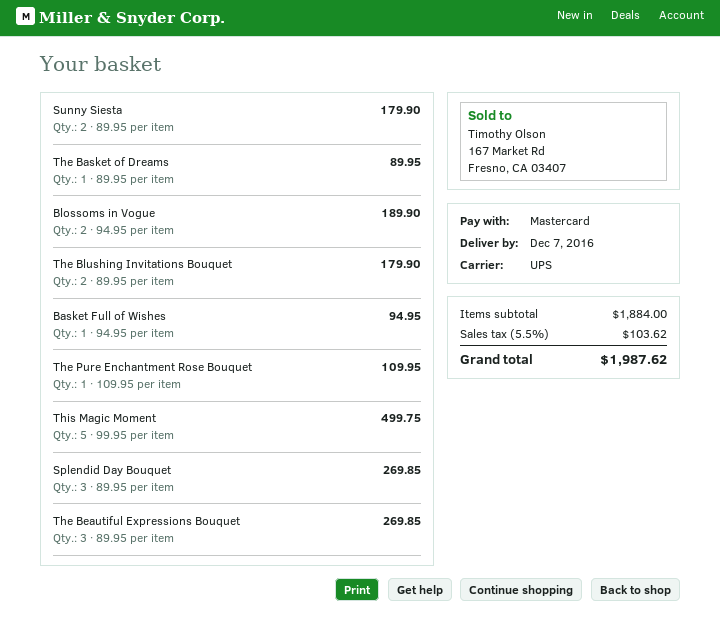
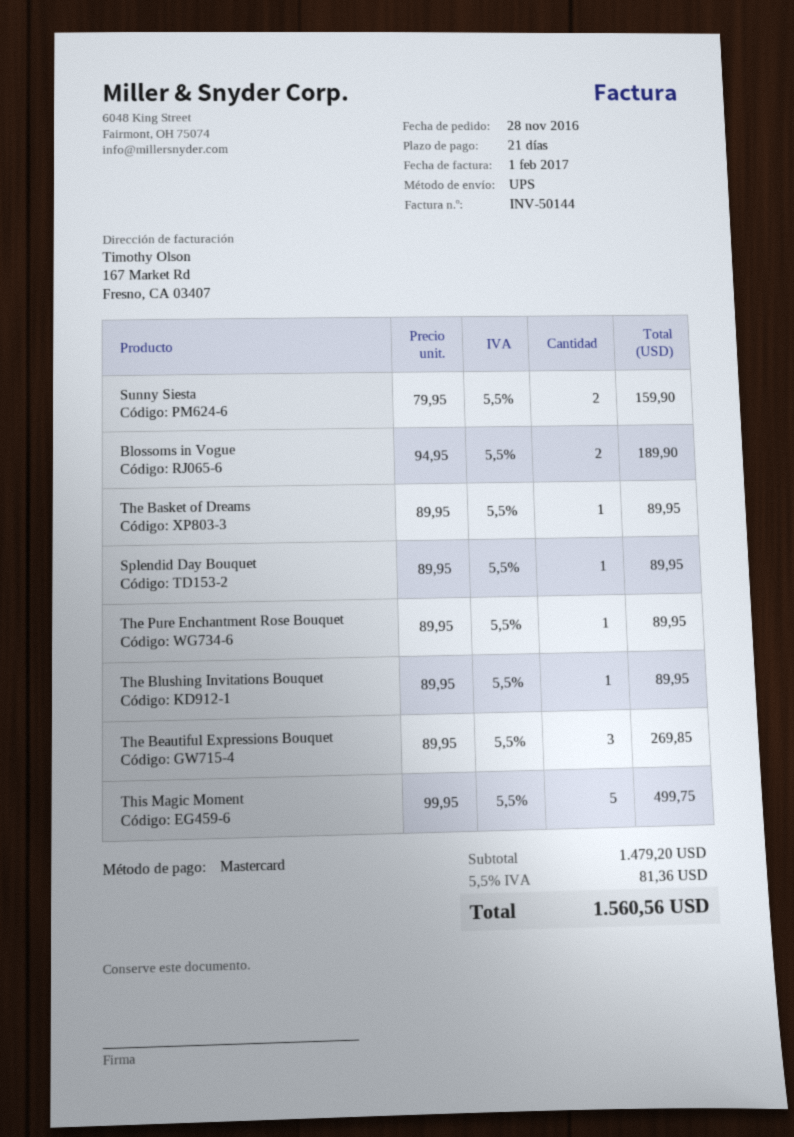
Sunny Siesta: 2 x 89.95 = 179.90 -> 2 x 79.95 = 159.90
The Blushing Invitations Bouquet: 2 x 89.95 = 179.90 -> 1 x 89.95 = 89.95
Basket Full of Wishes: 1 x 94.95 = 94.95 -> none
The Pure Enchantment Rose Bouquet: 1 x 109.95 = 109.95 -> 1 x 89.95 = 89.95
Splendid Day Bouquet: 3 x 89.95 = 269.85 -> 1 x 89.95 = 89.95
subtotal: 1884.00 -> 1479.20
tax: 5.5% = 103.62 -> 5.5% = 81.36
total: 1987.62 -> 1560.56

